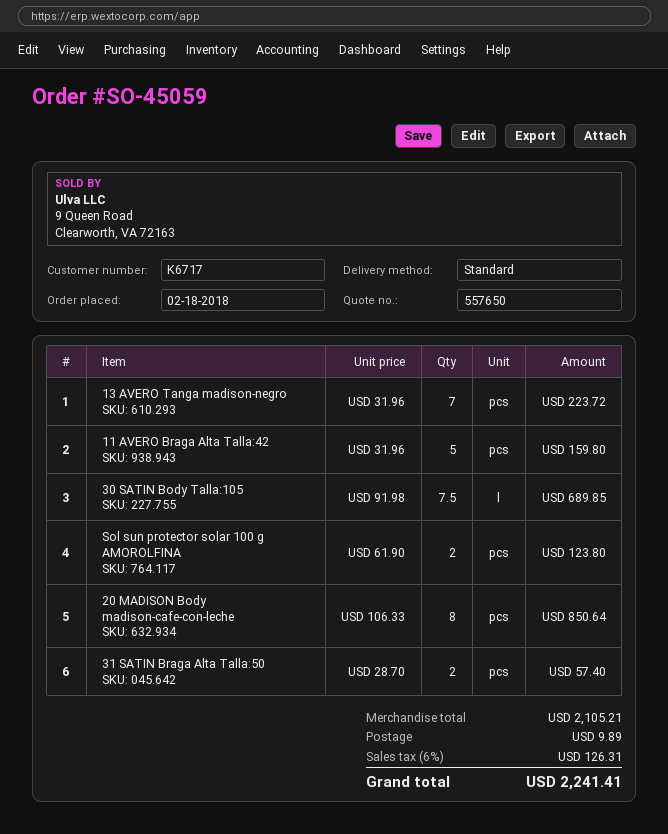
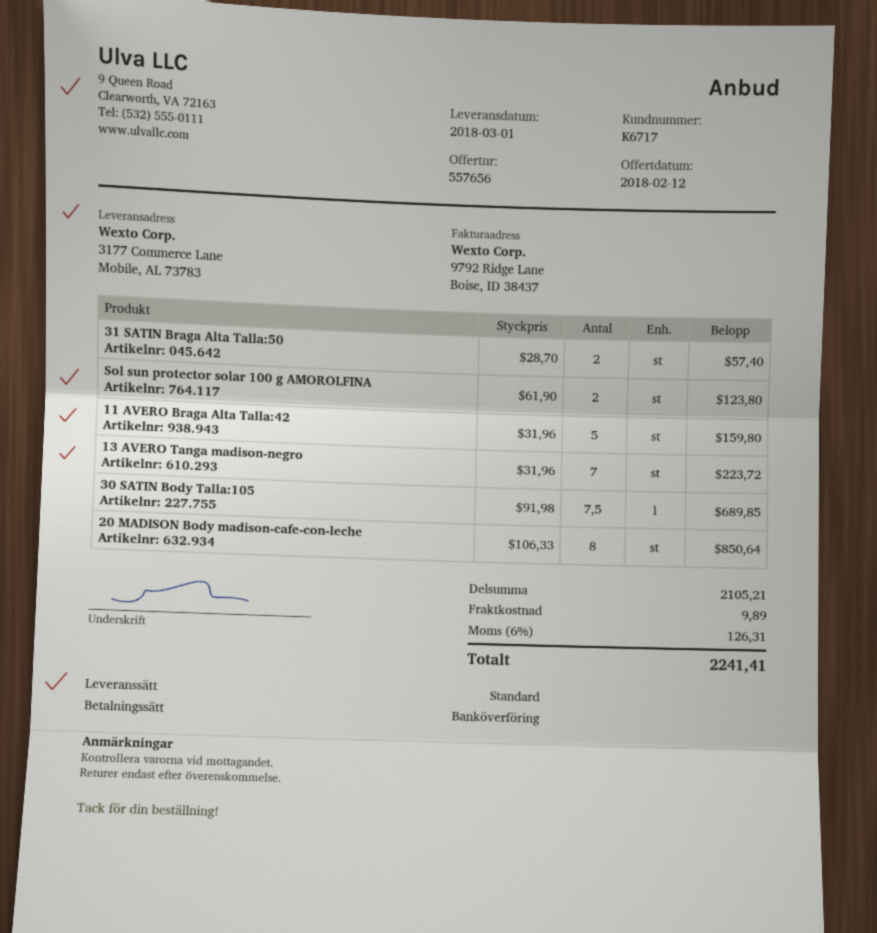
quote number: 557650 -> 557656

